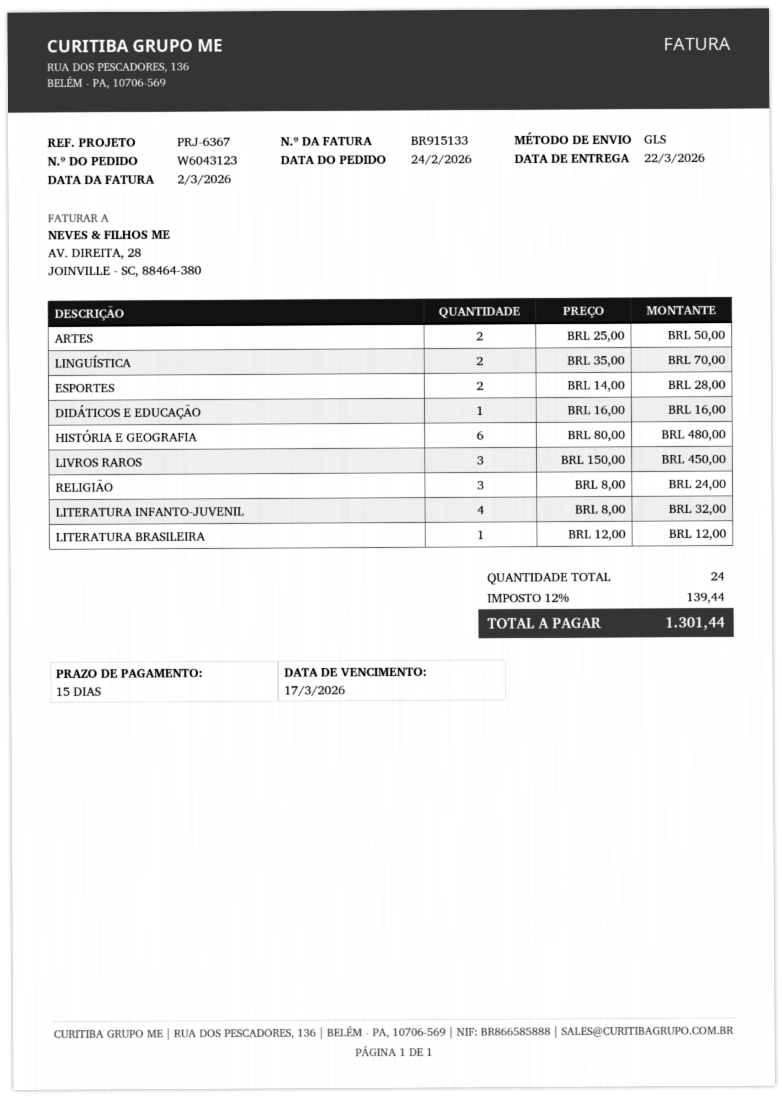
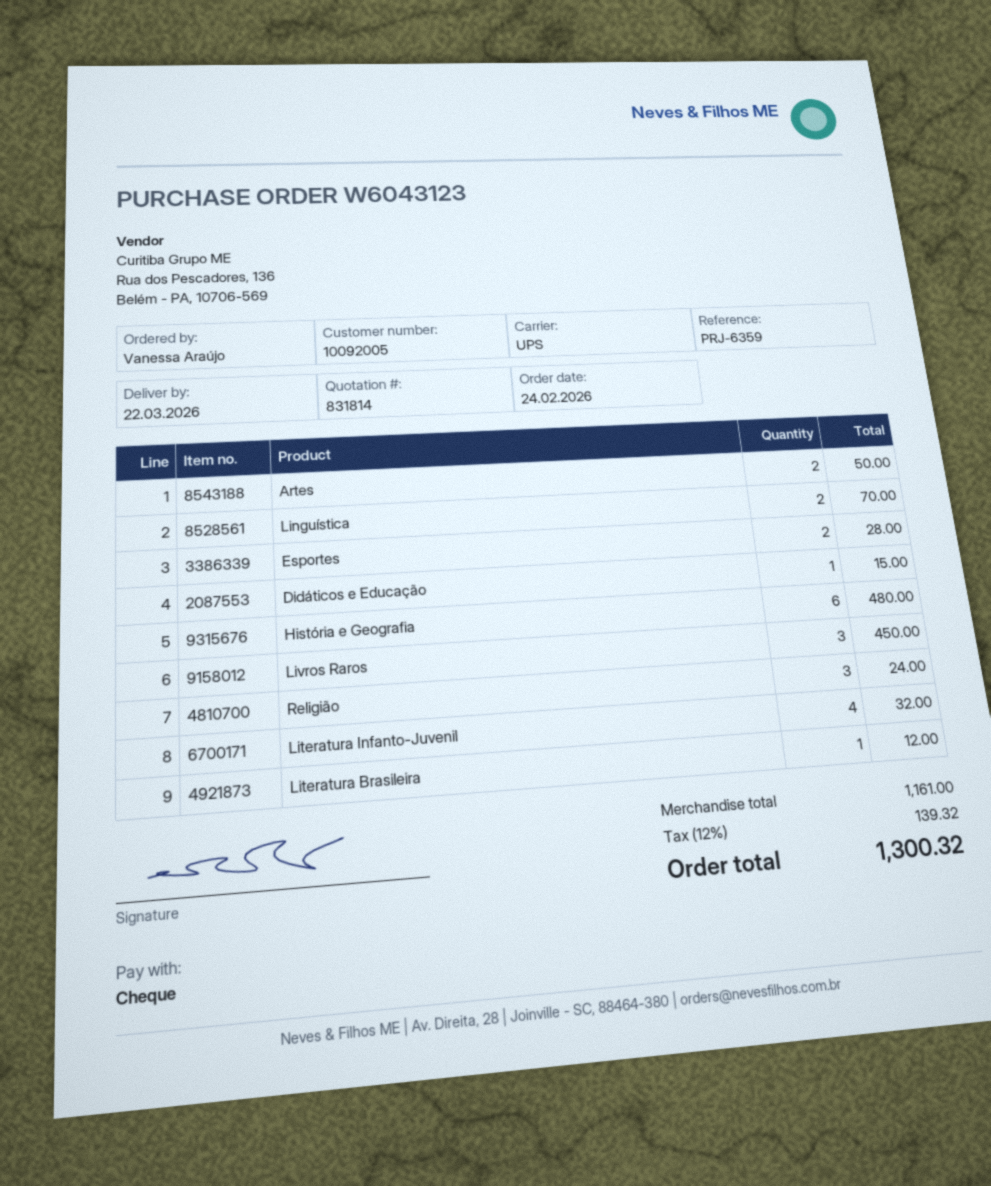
reference: PRJ-6367 -> PRJ-6359
shipping method: GLS -> UPS
DIDÁTICOS E EDUCAÇÃO: 1 for 16.00 -> 1 for 15.00
tax: 12% = 139.44 -> 12% = 139.32
total: 1301.44 -> 1300.32

